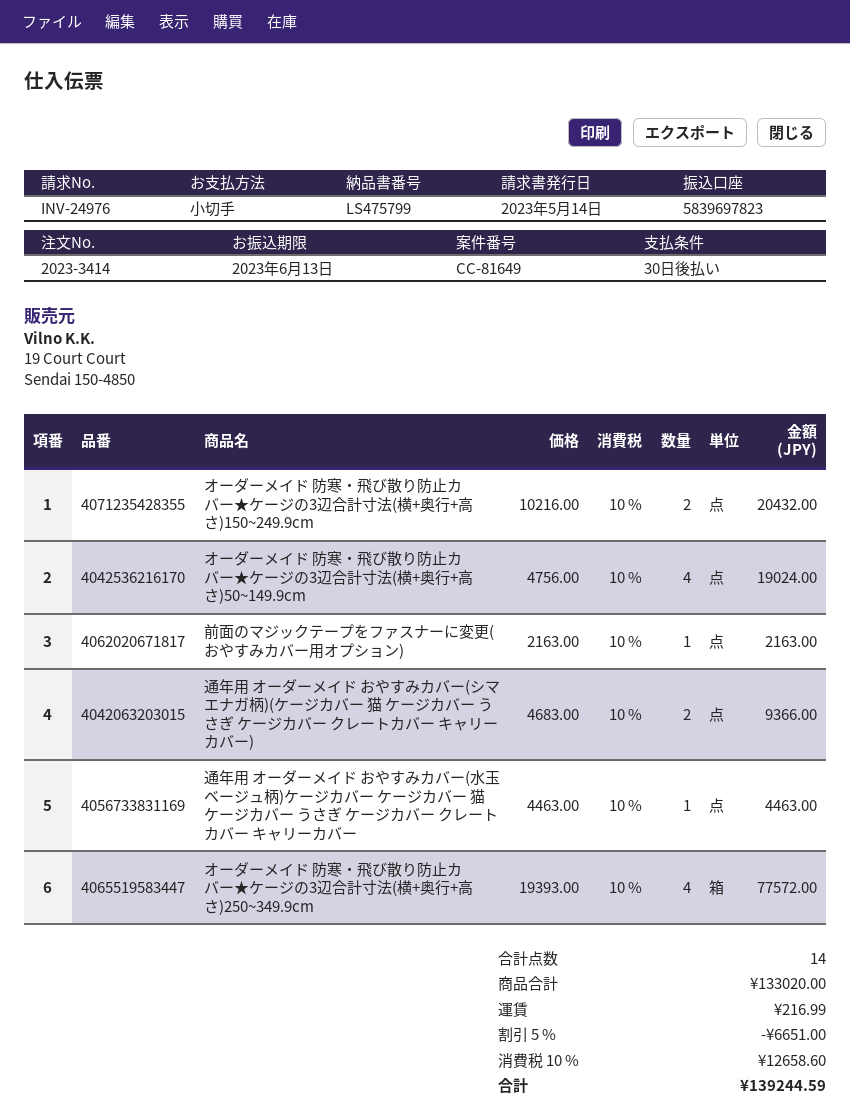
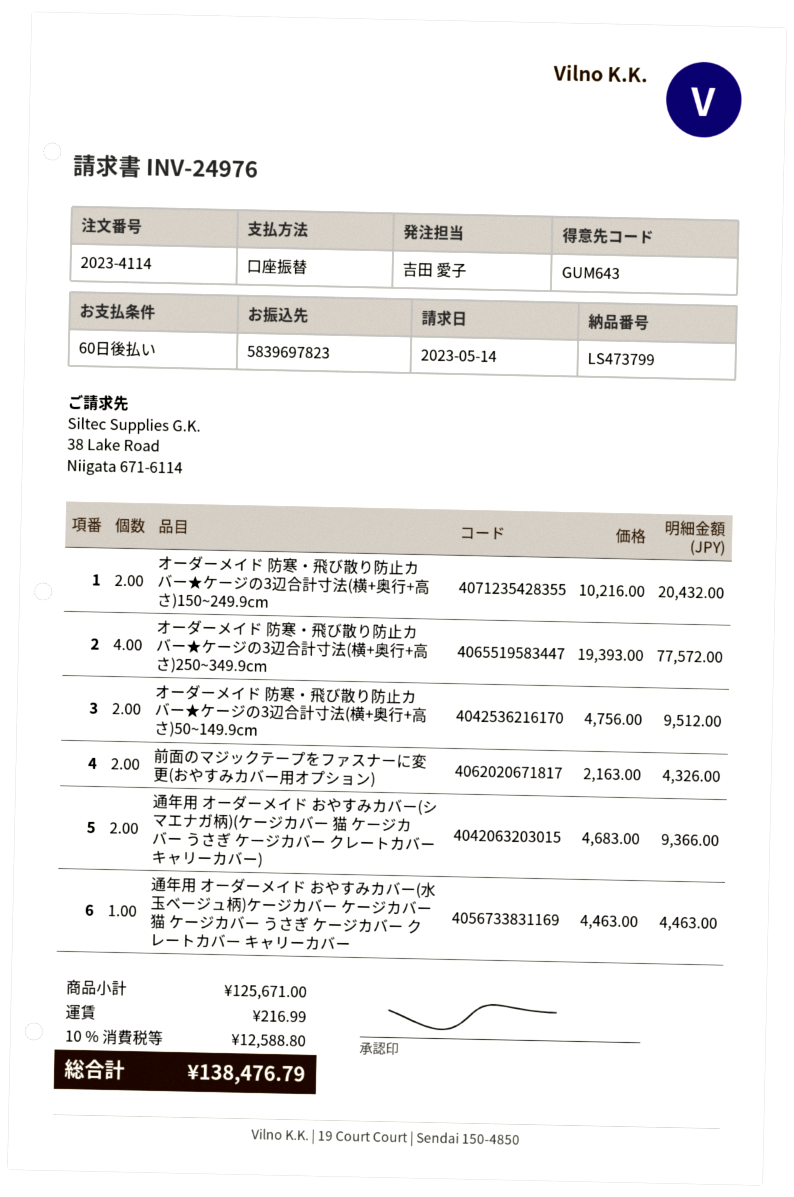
order number: 2023-3414 -> 2023-4114
delivery note number: LS475799 -> LS473799
payment terms: 30 days -> 60 days
payment method: cheque -> direct debit
オーダーメイド 防寒・飛び散り防止カバー★ケージの3辺合計寸法(横+奥行+高さ)50~149.9cm: 4 x 4756.00 = 19024.00 -> 2 x 4756.00 = 9512.00
前面のマジックテープをファスナーに変更(おやすみカバー用オプション): 1 x 2163.00 = 2163.00 -> 2 x 2163.00 = 4326.00
subtotal: 133020.00 -> 125671.00
discount: 5% = 6651.00 -> none
tax: 10% = 12658.60 -> 10% = 12588.80
total: 139244.59 -> 138476.79

